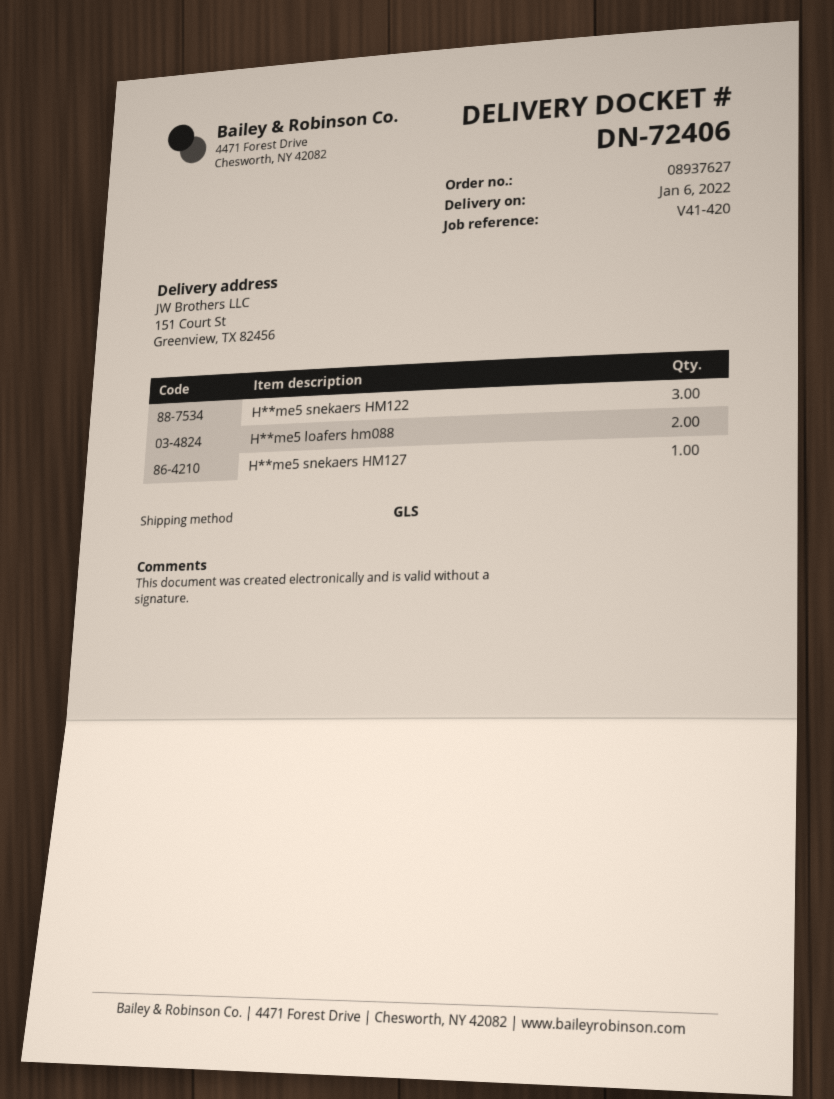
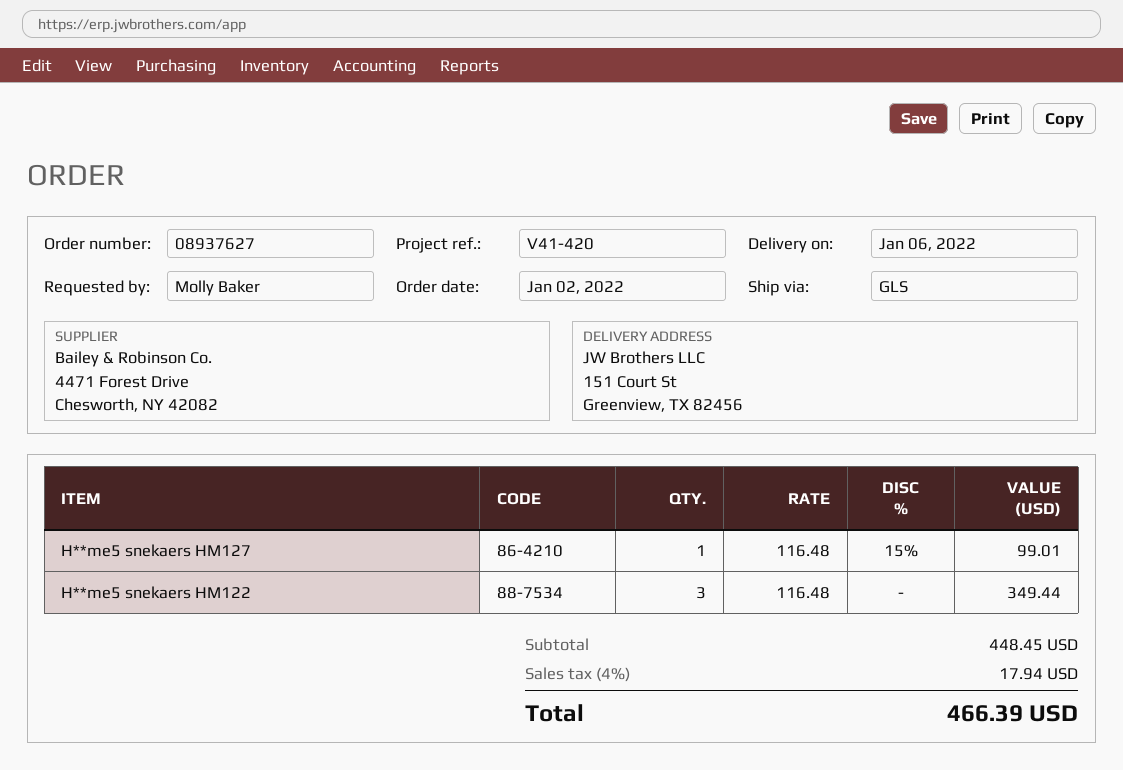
H**me5 loafers hm088: 2 -> none

